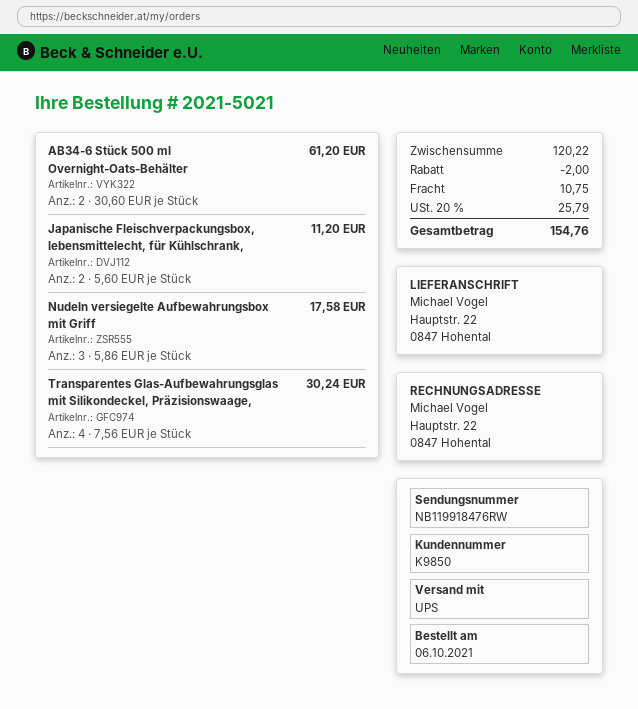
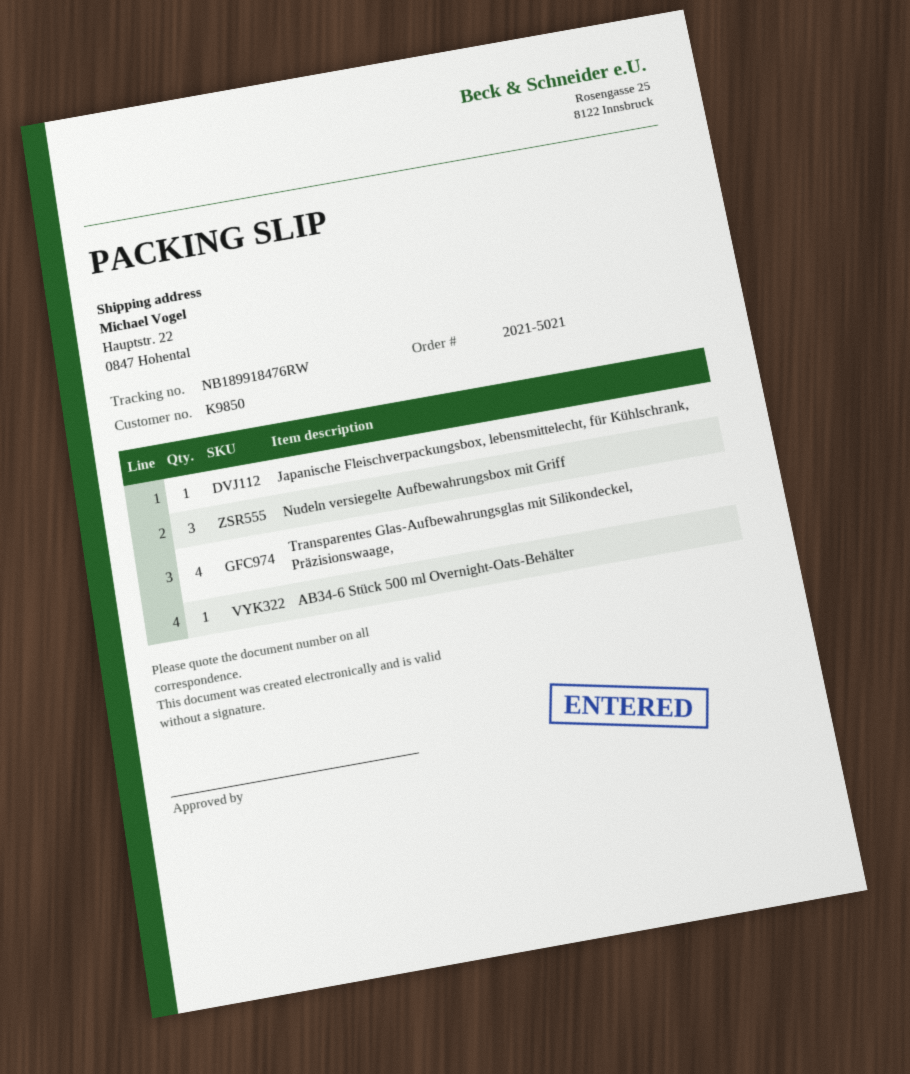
tracking number: NB119918476RW -> NB189918476RW
AB34-6 Stück 500 ml Overnight-Oats-Behälter: 2 -> 1
Japanische Fleischverpackungsbox, lebensmittelecht, für Kühlschrank,: 2 -> 1

